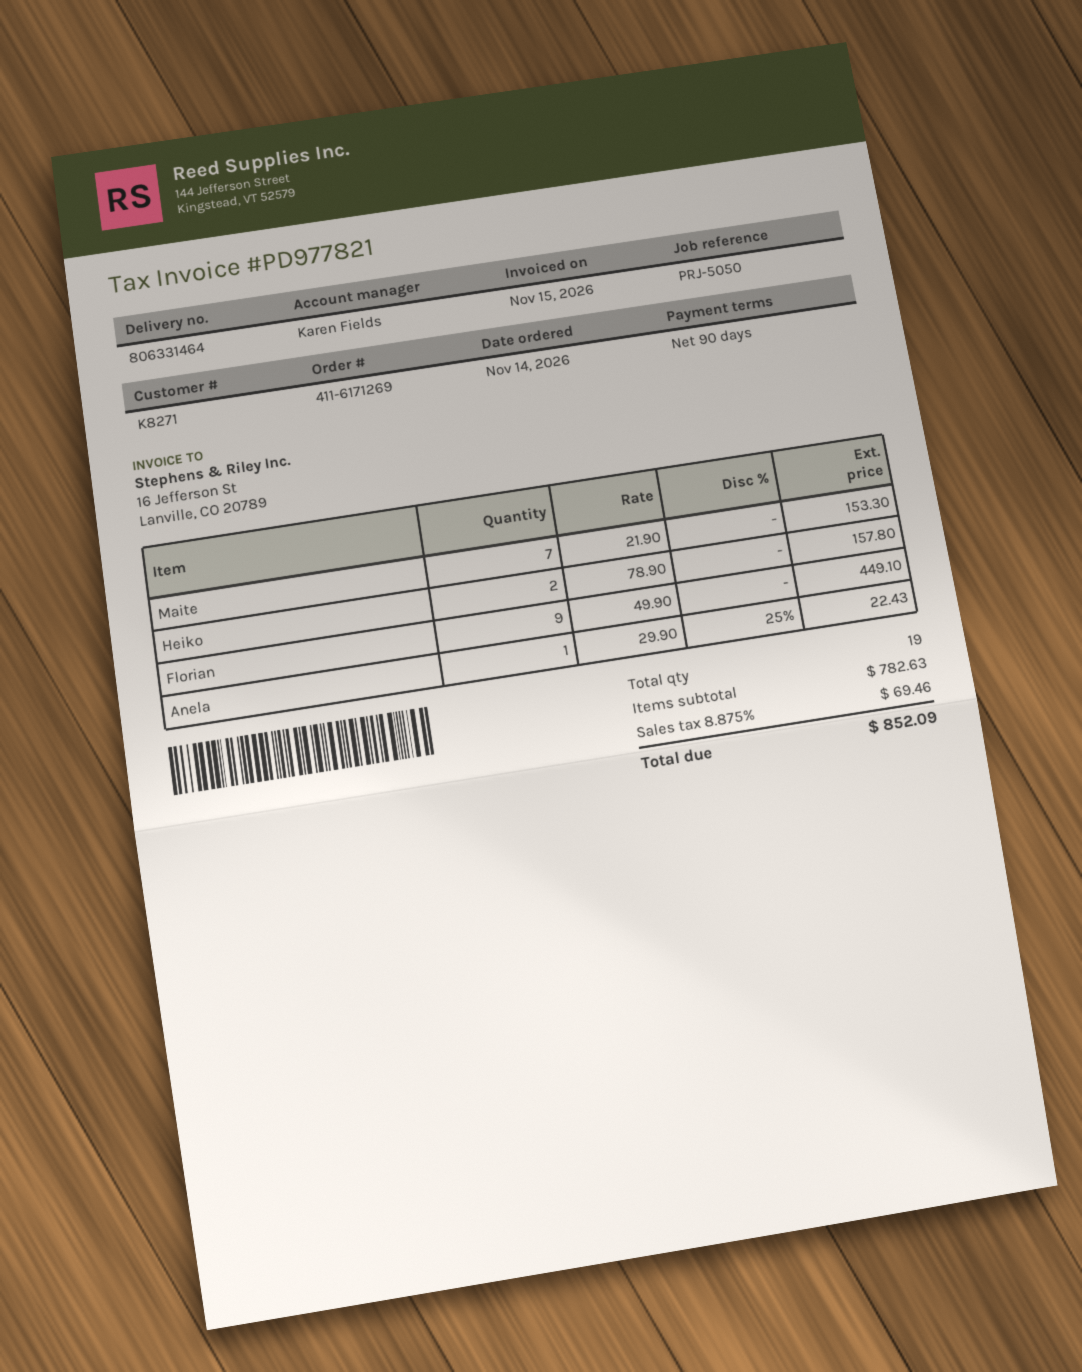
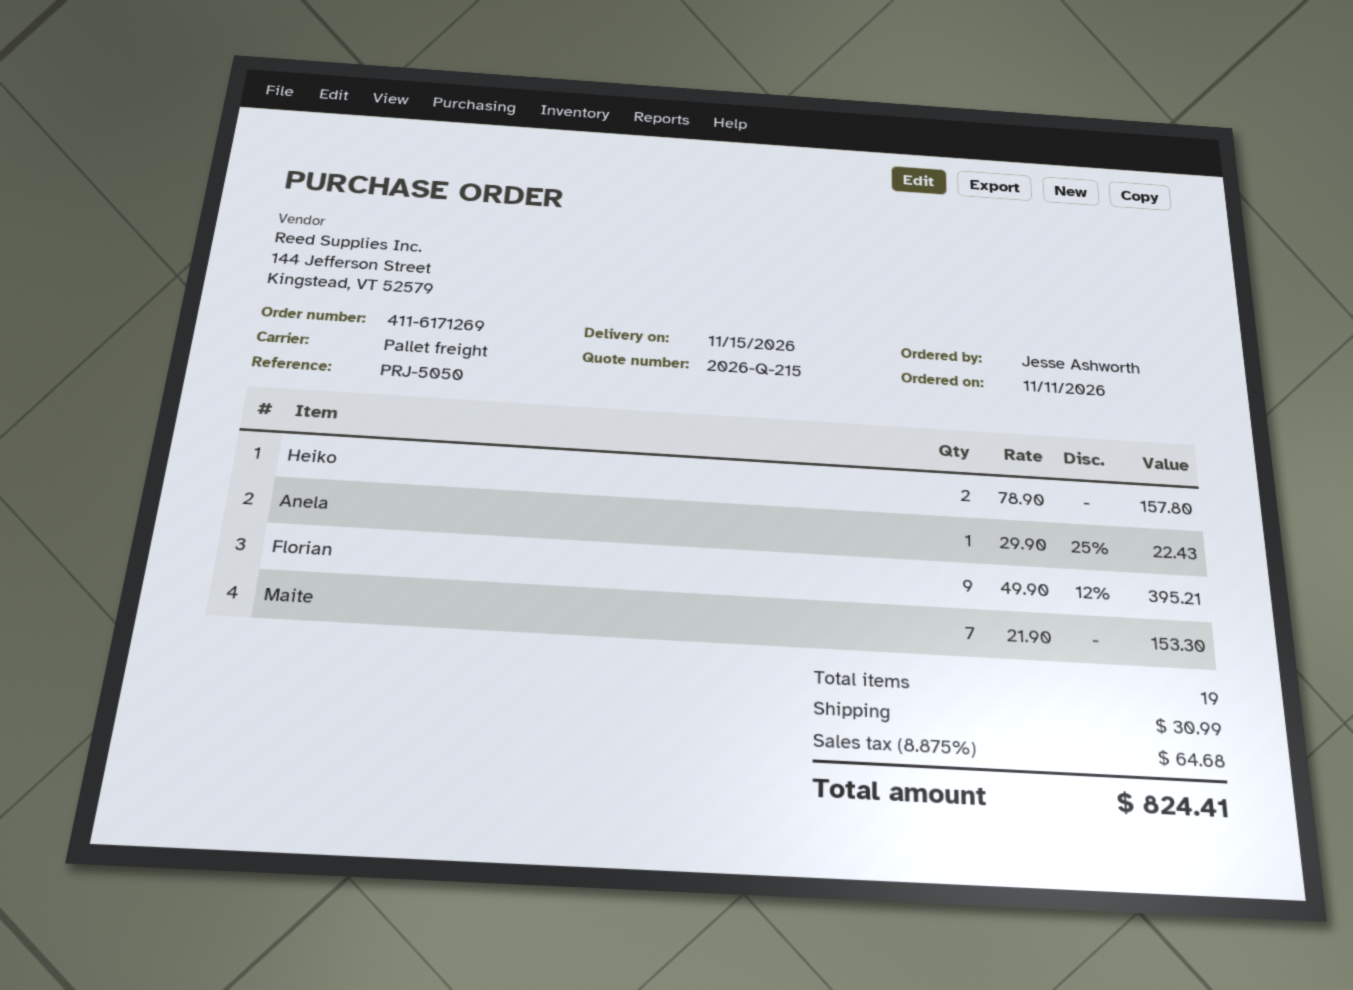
order date: 2026-11-14 -> 2026-11-11
Florian: 9 x 49.90 = 449.10 -> 9 x 49.90 - 12% = 395.21
shipping: none -> 30.99
tax: 8.875% = 69.46 -> 8.875% = 64.68
total: 852.09 -> 824.41

